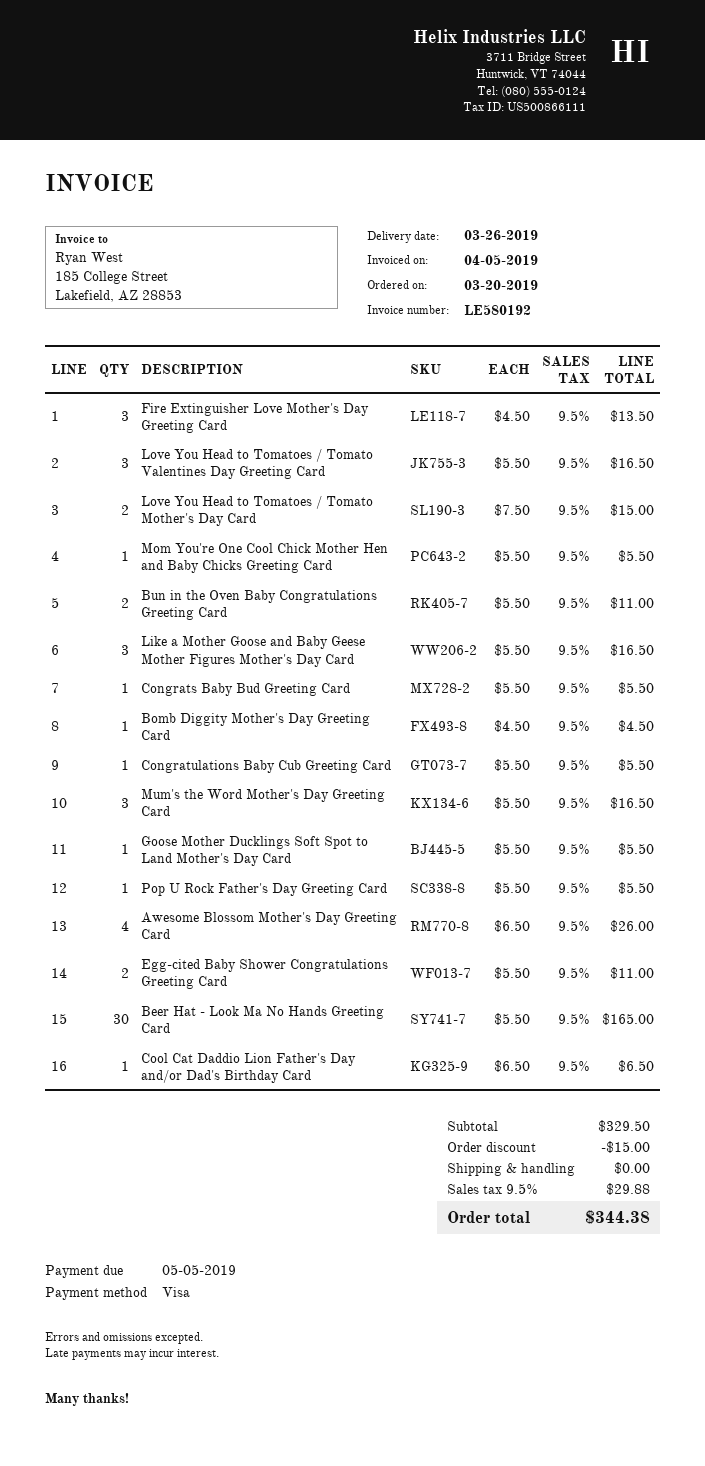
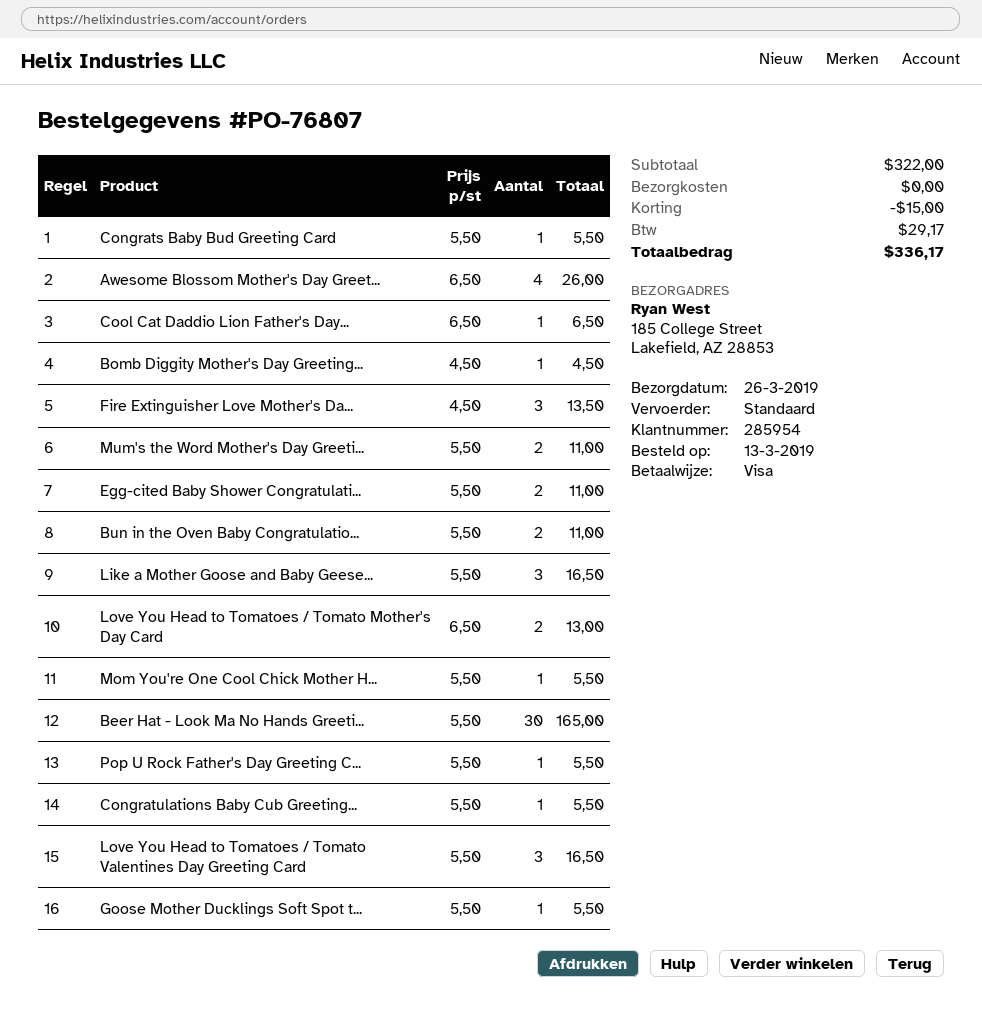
order date: 2019-03-20 -> 2019-03-13
Love You Head to Tomatoes / Tomato Mother's Day Card: 2 x 7.50 = 15.00 -> 2 x 6.50 = 13.00
Mum's the Word Mother's Day Greeting Card: 3 x 5.50 = 16.50 -> 2 x 5.50 = 11.00
subtotal: 329.50 -> 322.00
tax: 29.88 -> 29.17
total: 344.38 -> 336.17

